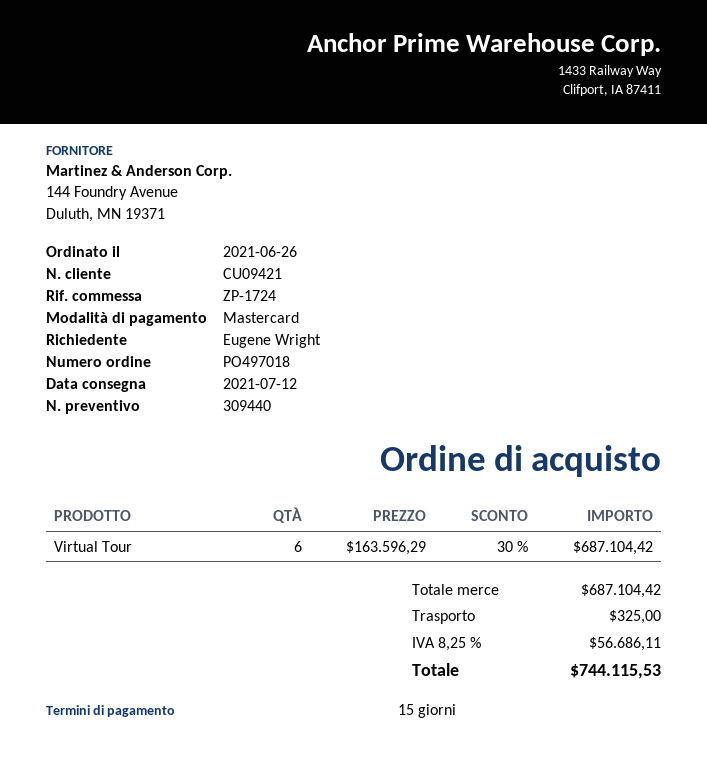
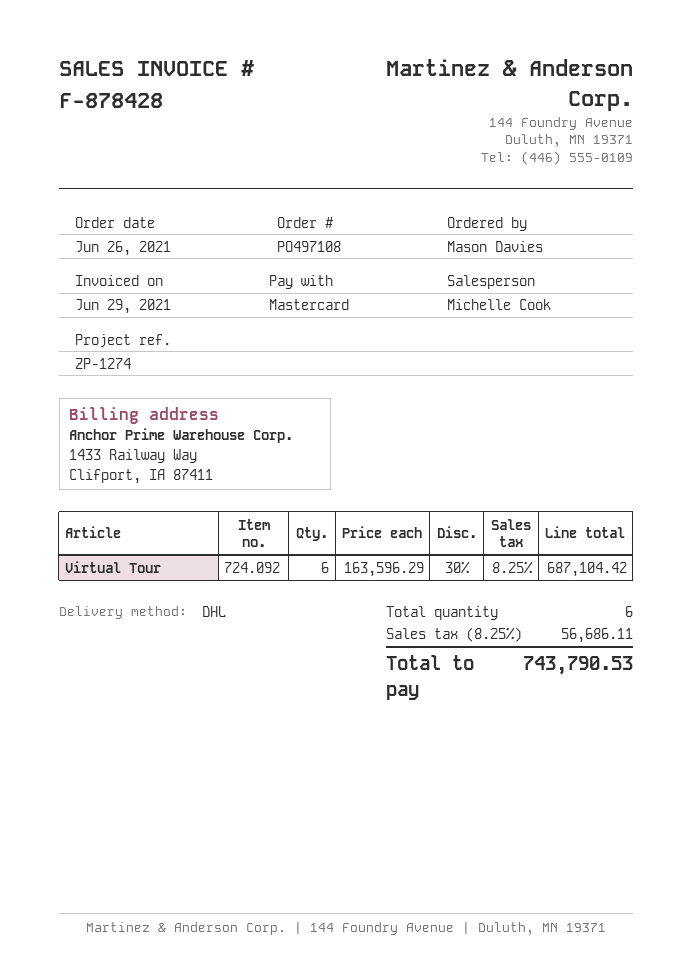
order number: PO497018 -> PO497108
reference: ZP-1724 -> ZP-1274
ordered by: Eugene Wright -> Mason Davies
shipping: 325.00 -> none
total: 744115.53 -> 743790.53

